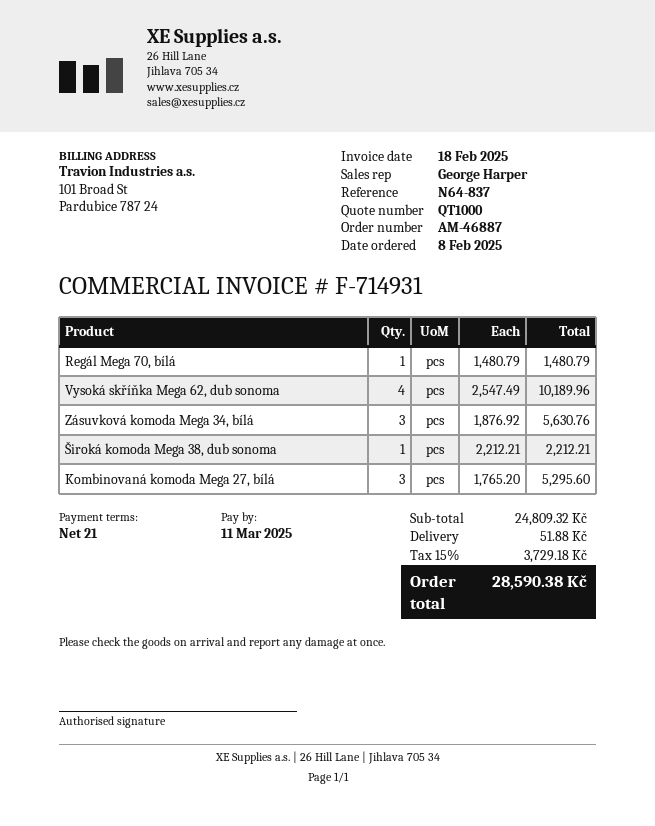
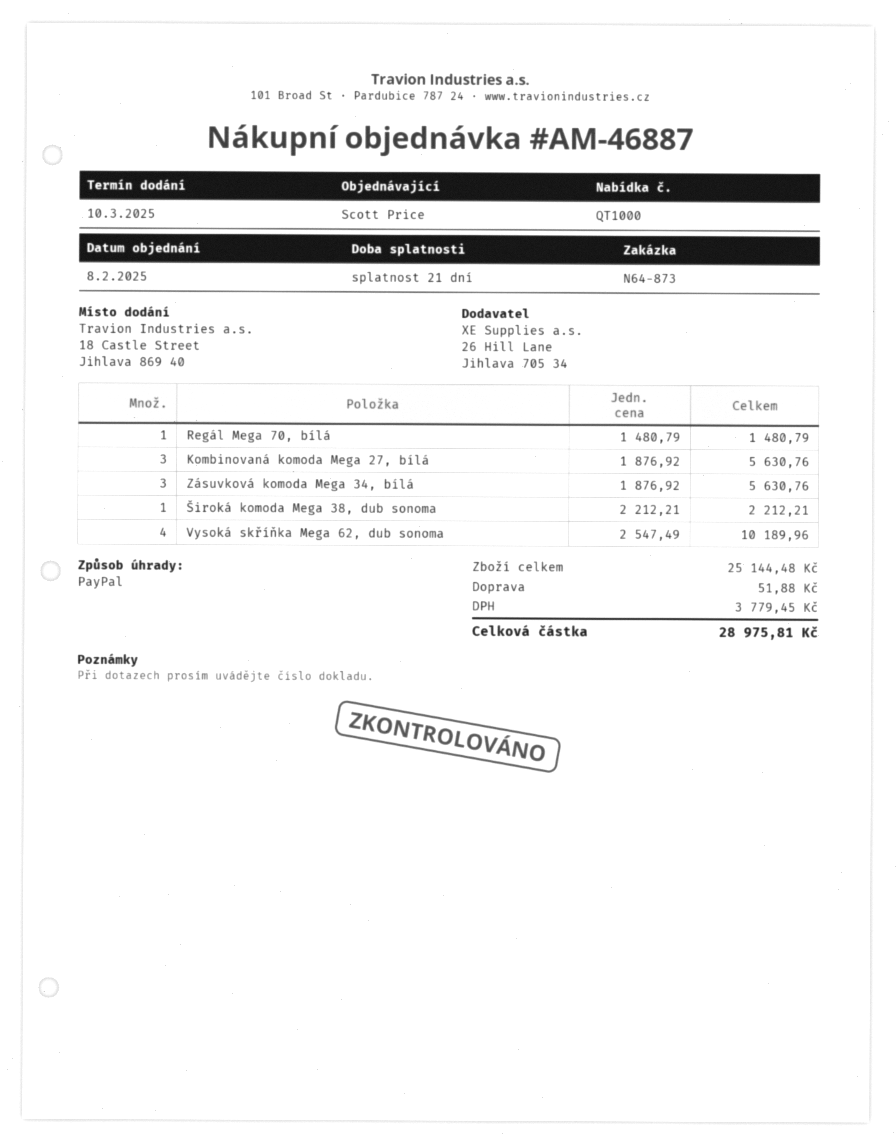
reference: N64-837 -> N64-873
Kombinovaná komoda Mega 27, bílá: 3 x 1765.20 = 5295.60 -> 3 x 1876.92 = 5630.76
subtotal: 24809.32 -> 25144.48
tax: 3729.18 -> 3779.45
total: 28590.38 -> 28975.81

